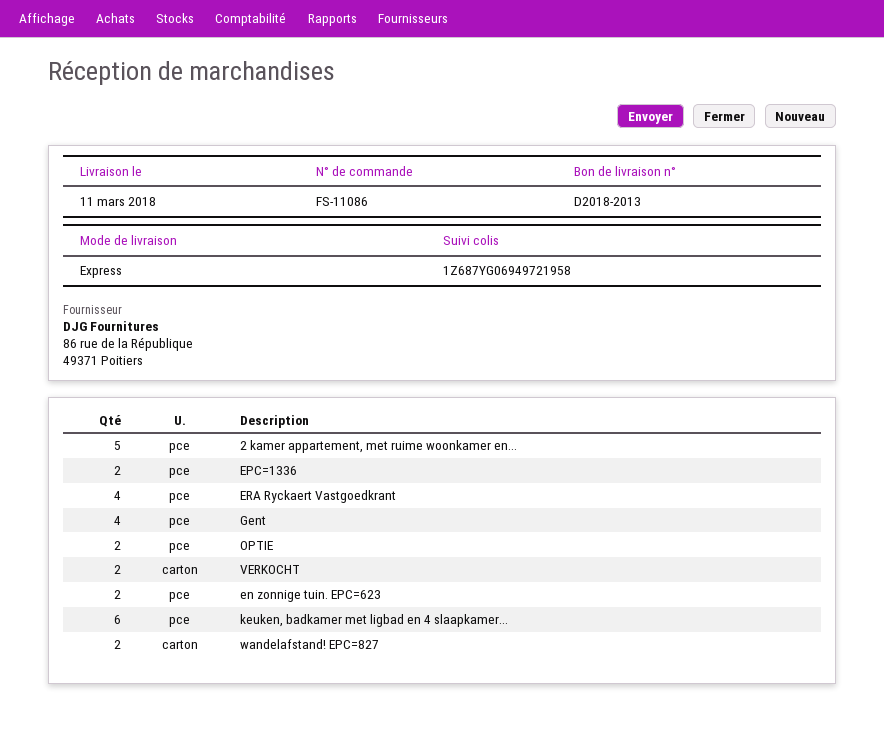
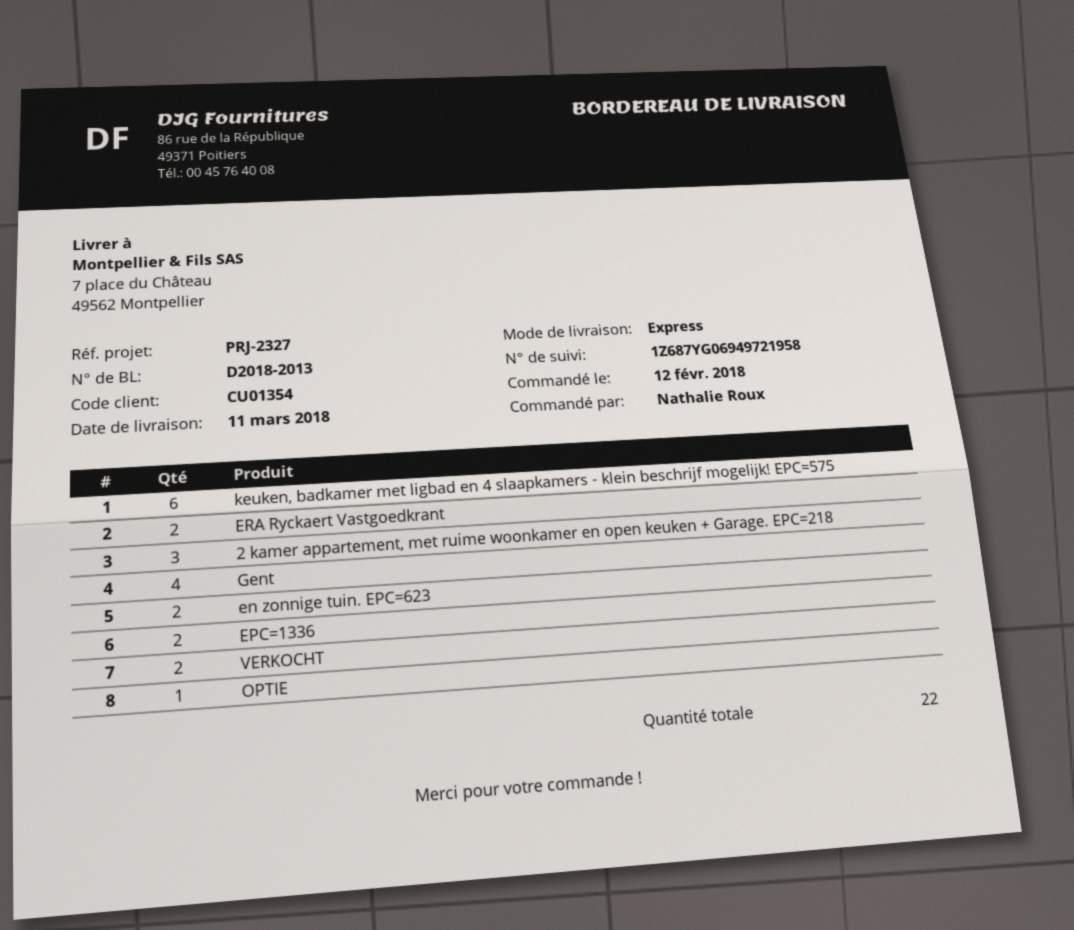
2 kamer appartement, met ruime woonkamer en...: 5 -> 3
ERA Ryckaert Vastgoedkrant: 4 -> 2
OPTIE: 2 -> 1
wandelafstand! EPC=827: 2 -> none

